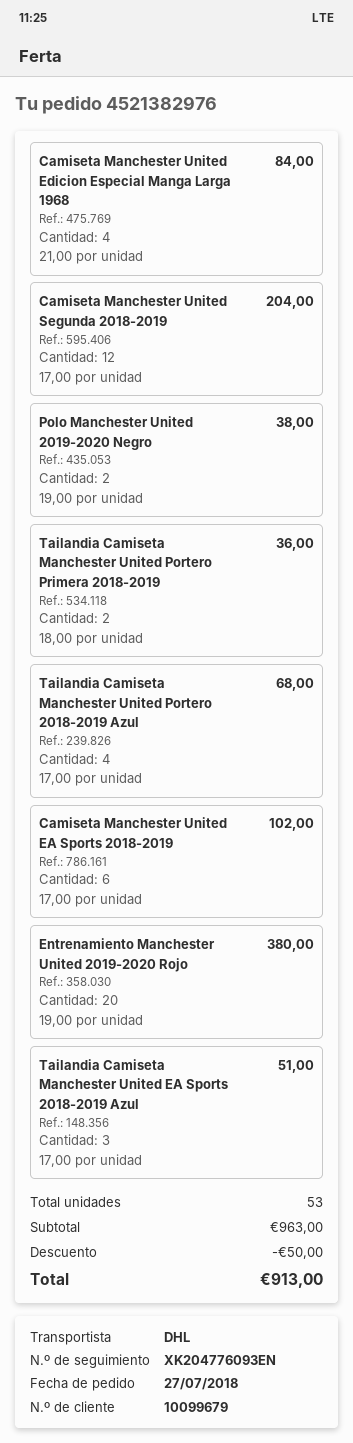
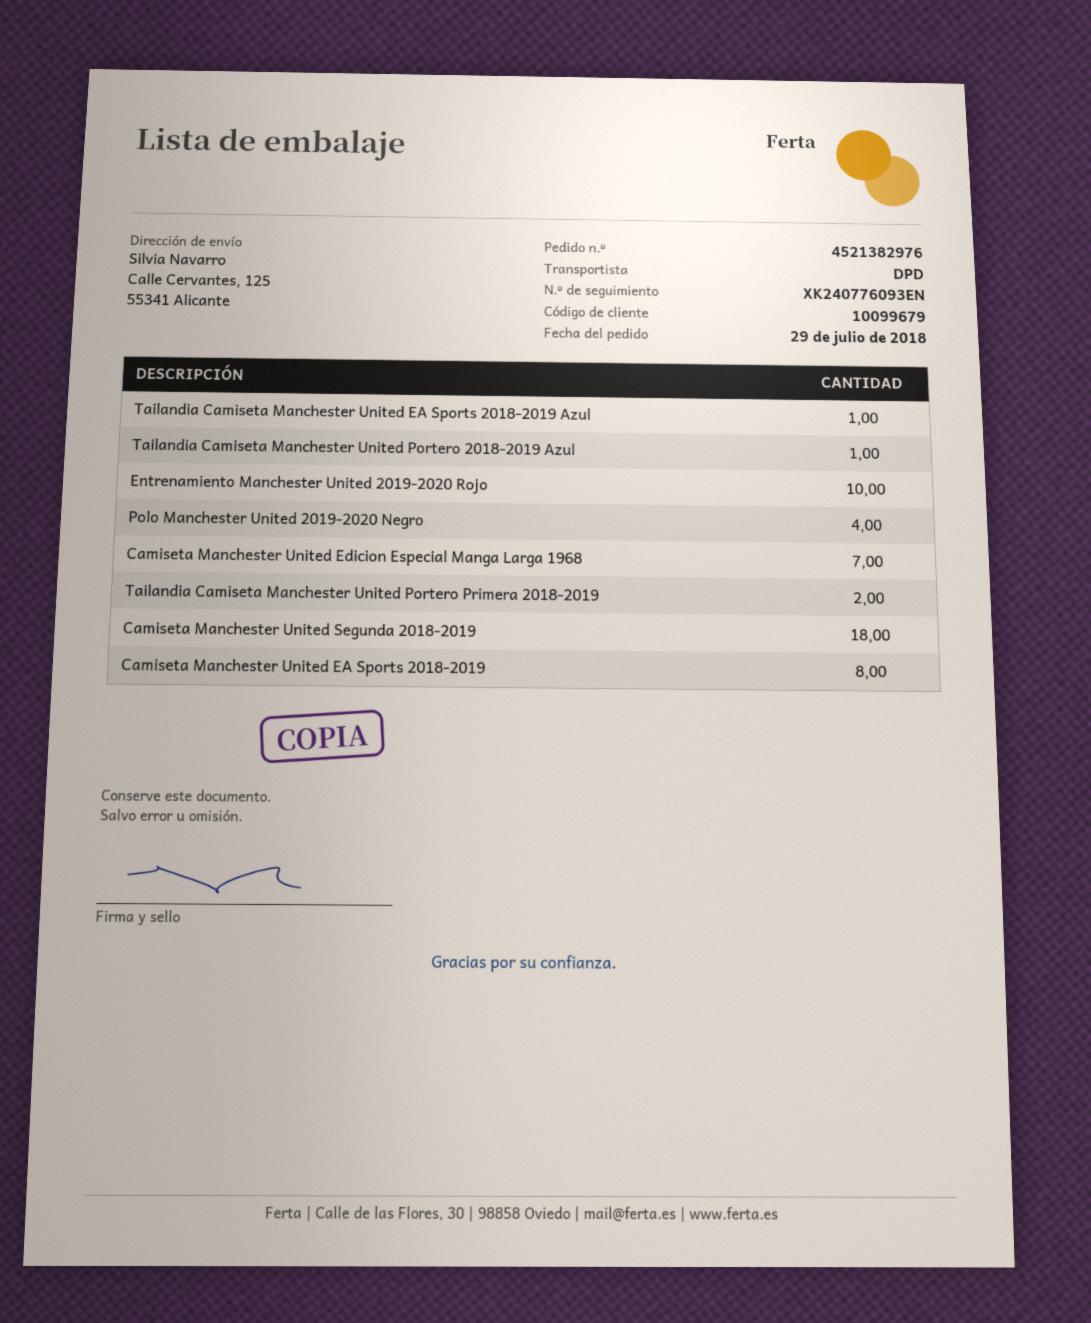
order date: 2018-07-27 -> 2018-07-29
shipping method: DHL -> DPD
tracking number: XK204776093EN -> XK240776093EN
Camiseta Manchester United Edicion Especial Manga Larga 1968: 4 -> 7
Camiseta Manchester United Segunda 2018-2019: 12 -> 18
Polo Manchester United 2019-2020 Negro: 2 -> 4
Tailandia Camiseta Manchester United Portero 2018-2019 Azul: 4 -> 1
Camiseta Manchester United EA Sports 2018-2019: 6 -> 8
Entrenamiento Manchester United 2019-2020 Rojo: 20 -> 10
Tailandia Camiseta Manchester United EA Sports 2018-2019 Azul: 3 -> 1

